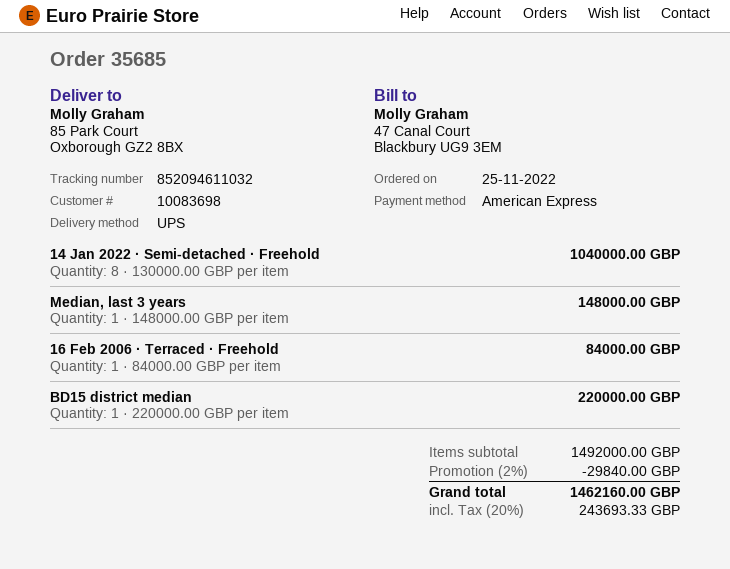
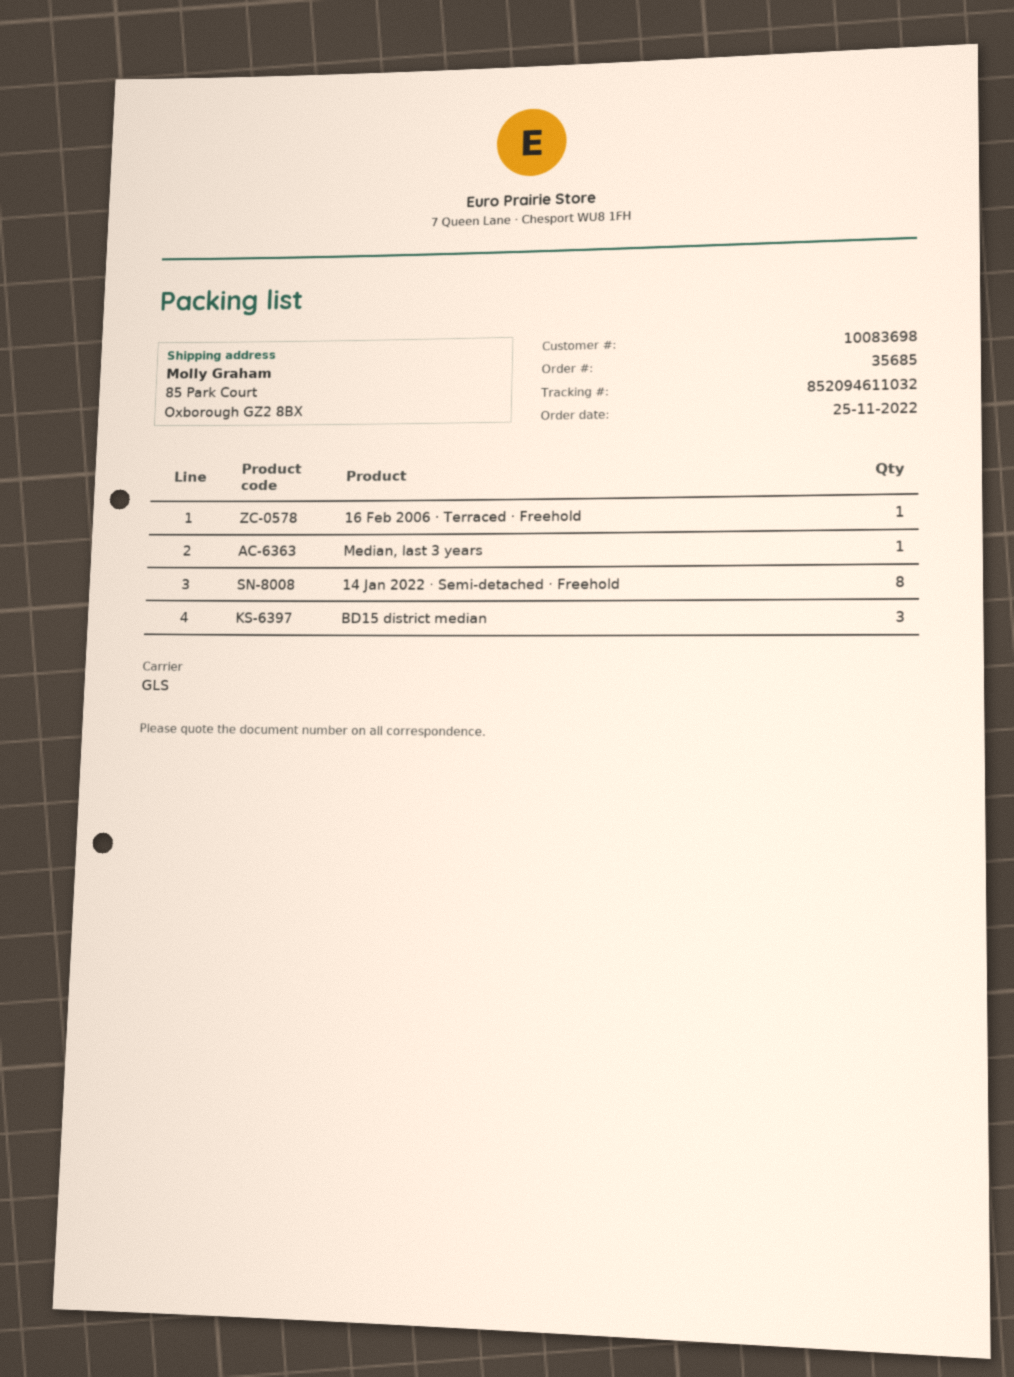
shipping method: UPS -> GLS
BD15 district median: 1 -> 3

